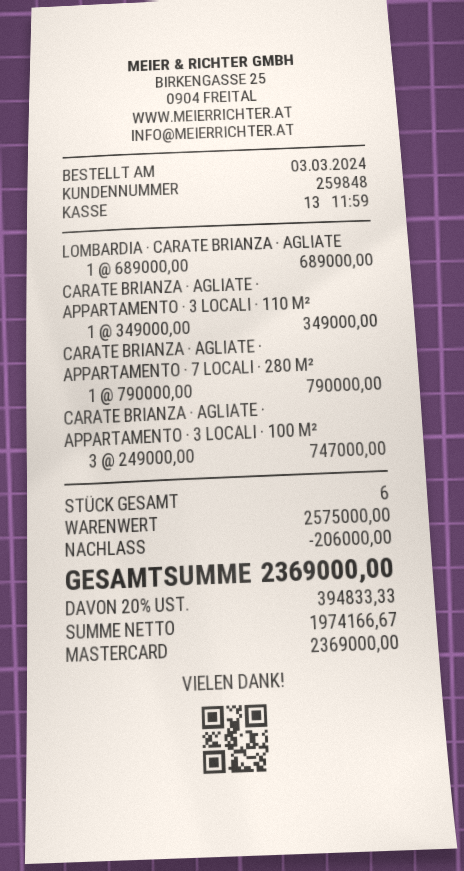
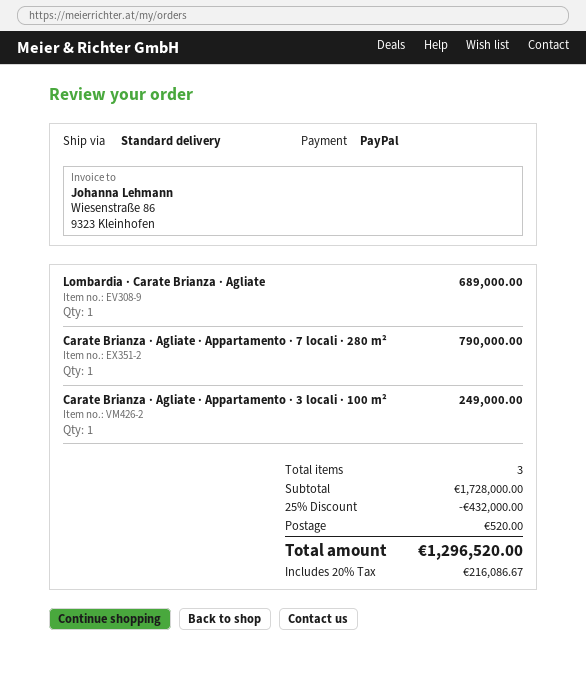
payment method: Mastercard -> PayPal
CARATE BRIANZA · AGLIATE · APPARTAMENTO · 3 LOCALI · 110 M²: 1 for 349000.00 -> none
CARATE BRIANZA · AGLIATE · APPARTAMENTO · 3 LOCALI · 100 M²: 3 for 747000.00 -> 1 for 249000.00
total quantity: 6 -> 3
subtotal: 2575000.00 -> 1728000.00
discount: 206000.00 -> 432000.00
shipping: none -> 520.00
tax: 20% = 394833.33 -> 20% = 216086.67
total: 2369000.00 -> 1296520.00

